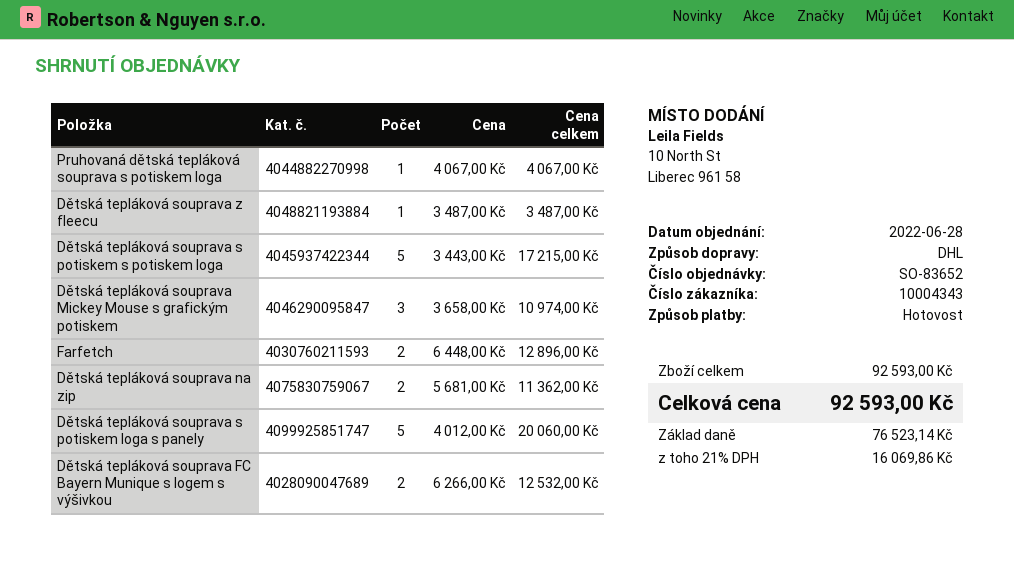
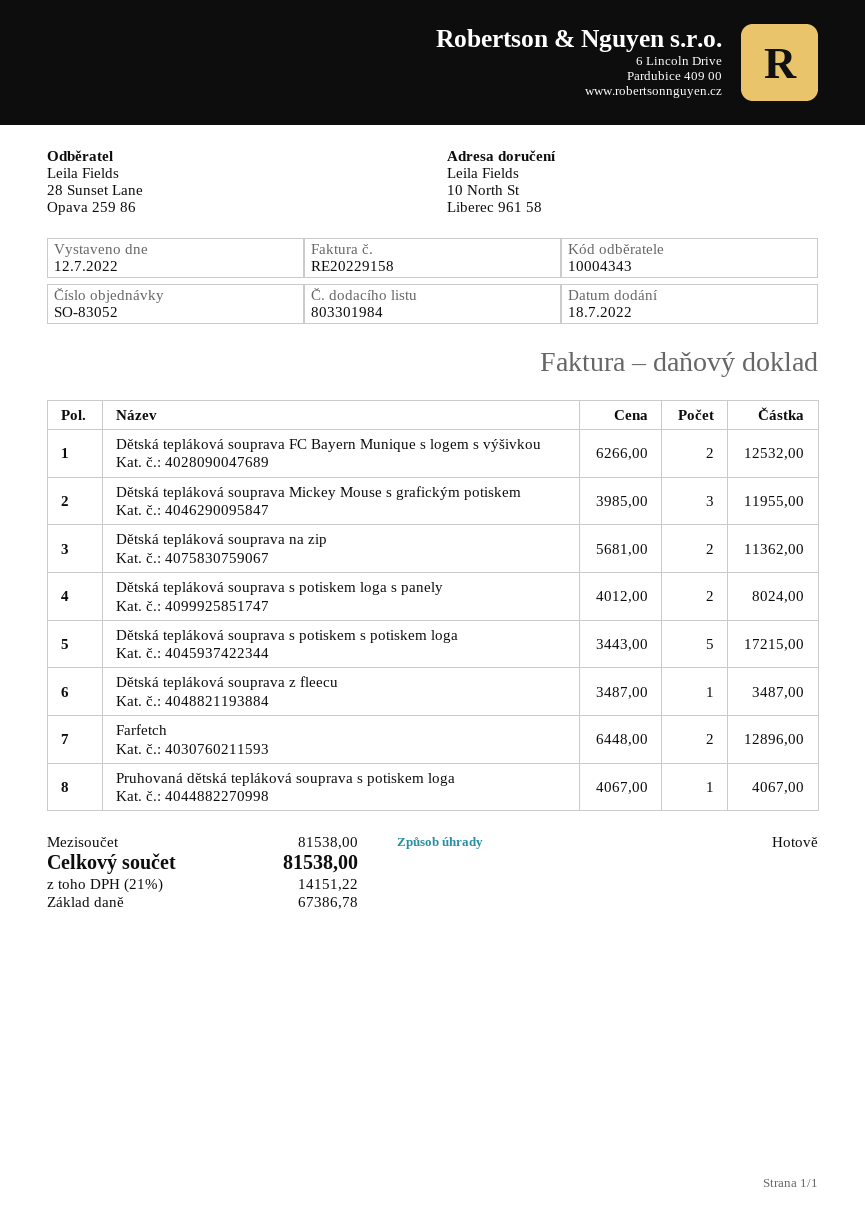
order number: SO-83652 -> SO-83052
Dětská tepláková souprava Mickey Mouse s grafickým potiskem: 3 x 3658.00 = 10974.00 -> 3 x 3985.00 = 11955.00
Dětská tepláková souprava s potiskem loga s panely: 5 x 4012.00 = 20060.00 -> 2 x 4012.00 = 8024.00
subtotal: 92593.00 -> 81538.00
net: 76523.14 -> 67386.78
tax: 21% = 16069.86 -> 21% = 14151.22
total: 92593.00 -> 81538.00

